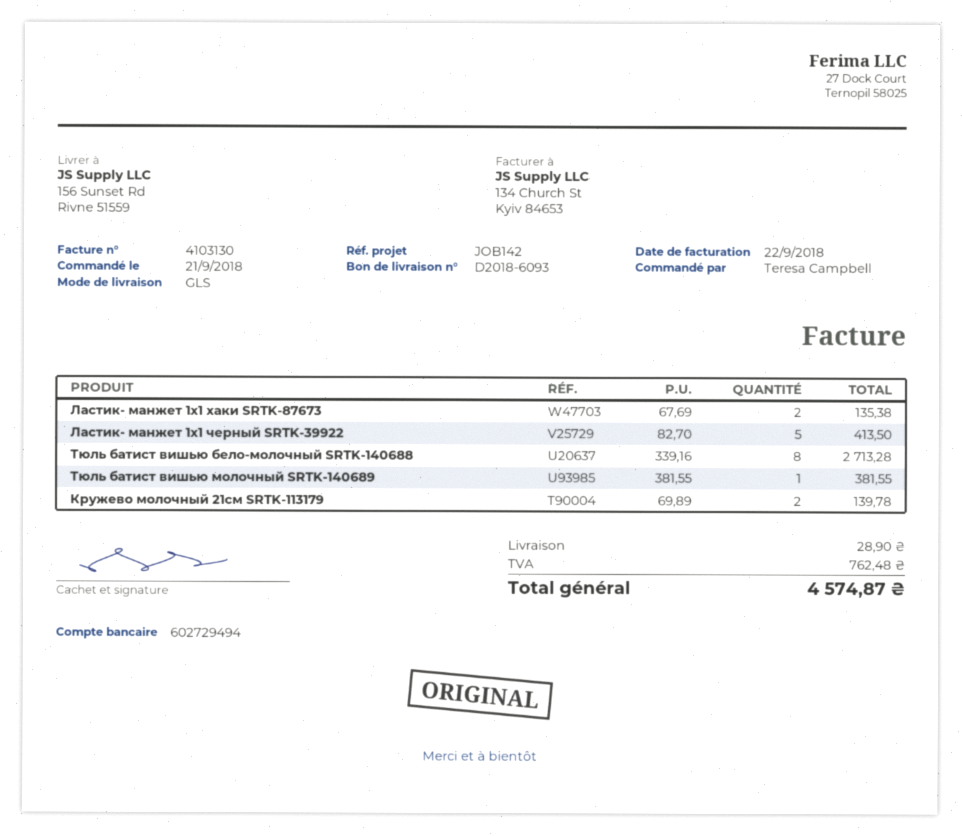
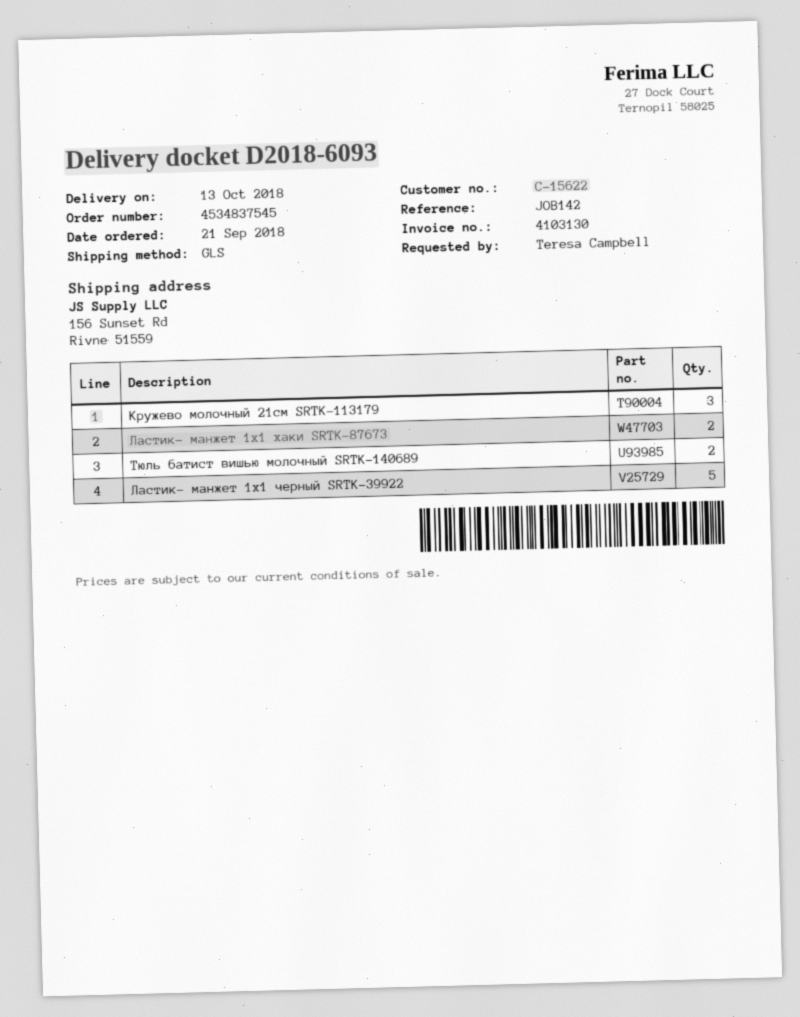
Тюль батист вишью бело-молочный SRTK-140688: 8 -> none
Тюль батист вишью молочный SRTK-140689: 1 -> 2
Кружево молочный 21см SRTK-113179: 2 -> 3

